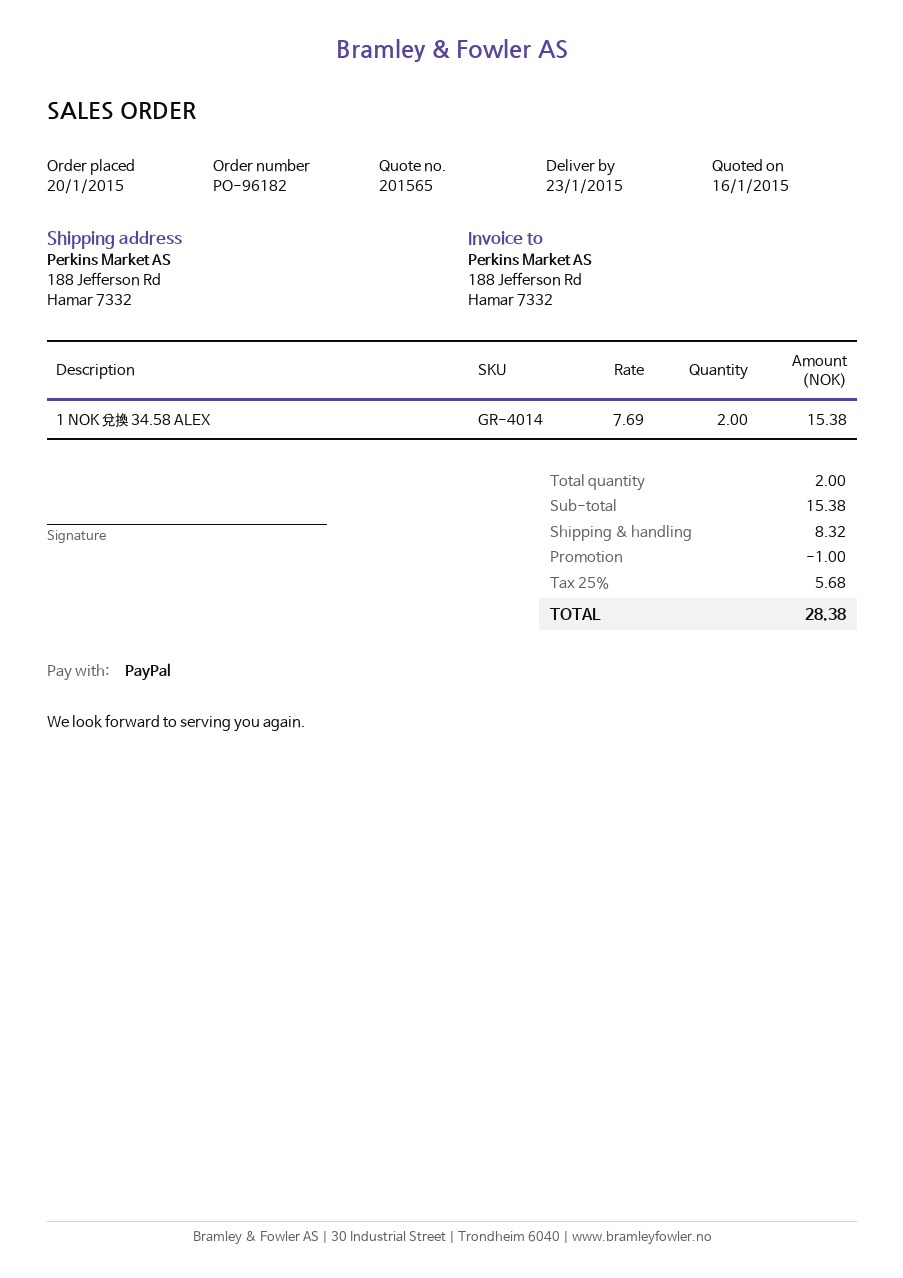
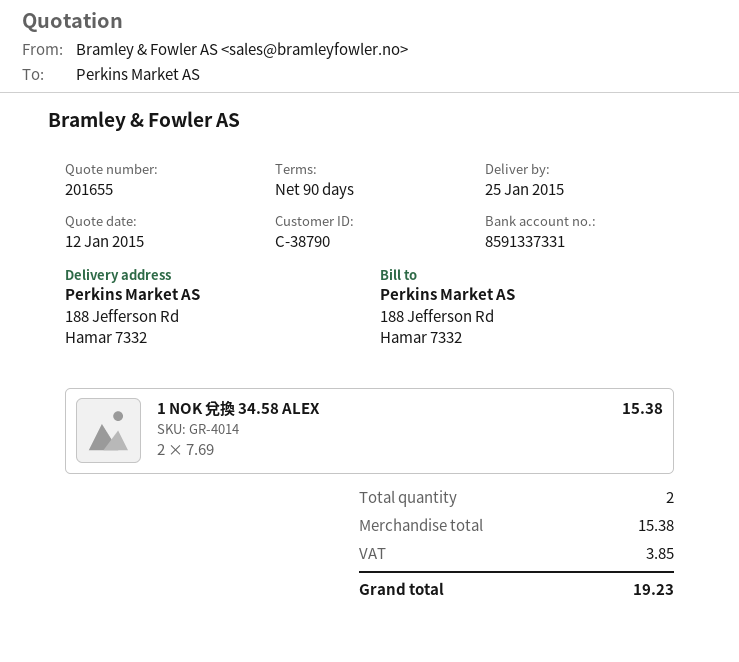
quote number: 201565 -> 201655
quote date: 2015-01-16 -> 2015-01-12
delivery date: 2015-01-23 -> 2015-01-25
discount: 1.00 -> none
shipping: 8.32 -> none
tax: 5.68 -> 3.85
total: 28.38 -> 19.23

